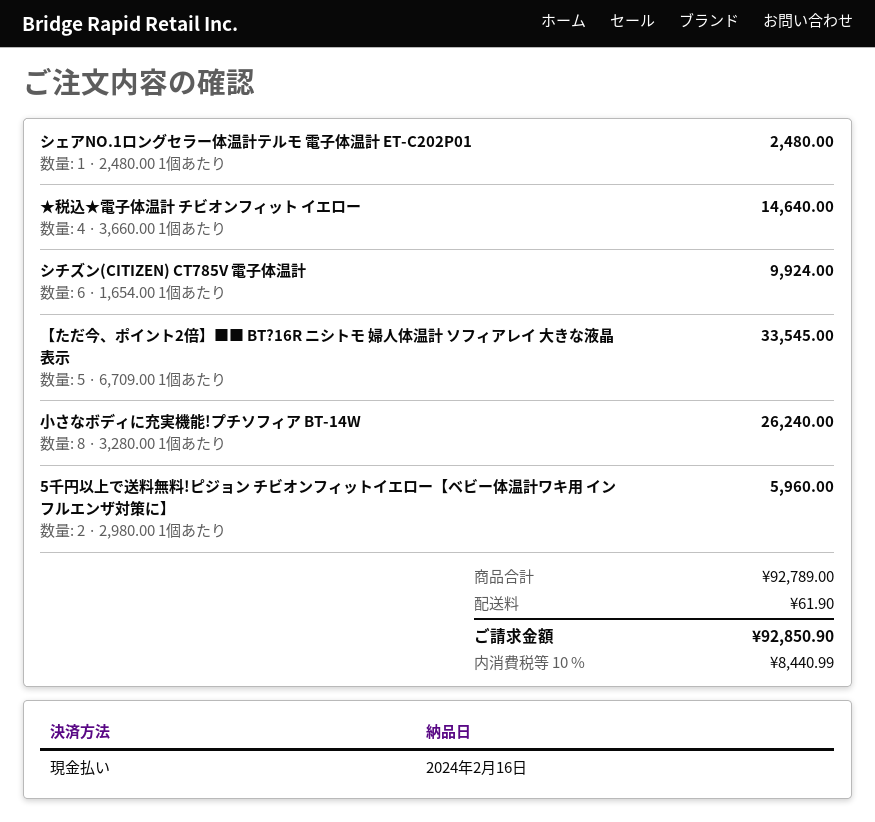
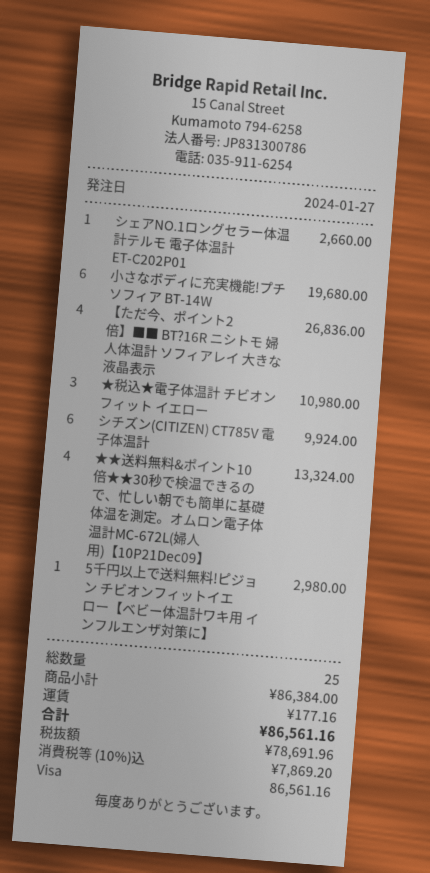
payment method: cash -> Visa
シェアNO.1ロングセラー体温計テルモ 電子体温計 ET-C202P01: 1 for 2480.00 -> 1 for 2660.00
★税込★電子体温計 チビオンフィット イエロー: 4 for 14640.00 -> 3 for 10980.00
【ただ今、ポイント2倍】■■ BT?16R ニシトモ 婦人体温計 ソフィアレイ 大きな液晶表示: 5 for 33545.00 -> 4 for 26836.00
小さなボディに充実機能!プチソフィア BT-14W: 8 for 26240.00 -> 6 for 19680.00
5千円以上で送料無料!ピジョン チビオンフィットイエロー【ベビー体温計ワキ用 インフルエンザ対策に】: 2 for 5960.00 -> 1 for 2980.00
★★送料無料&ポイント10倍★★30秒で検温できるので、忙しい朝でも簡単に基礎体温を測定。オムロン電子体温計MC-672L(婦人用)【10P21Dec09】: none -> 4 for 13324.00
subtotal: 92789.00 -> 86384.00
shipping: 61.90 -> 177.16
tax: 10% = 8440.99 -> 10% = 7869.20
total: 92850.90 -> 86561.16

